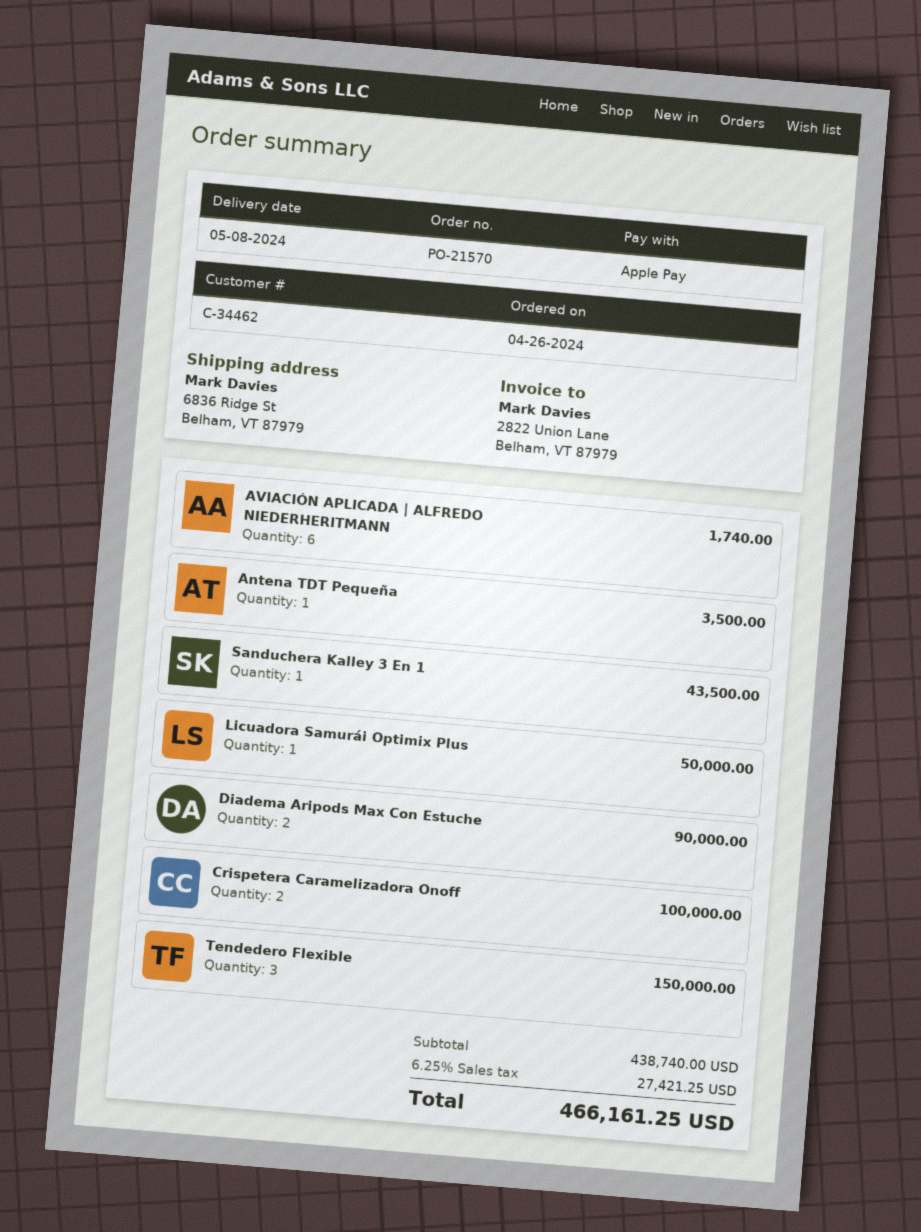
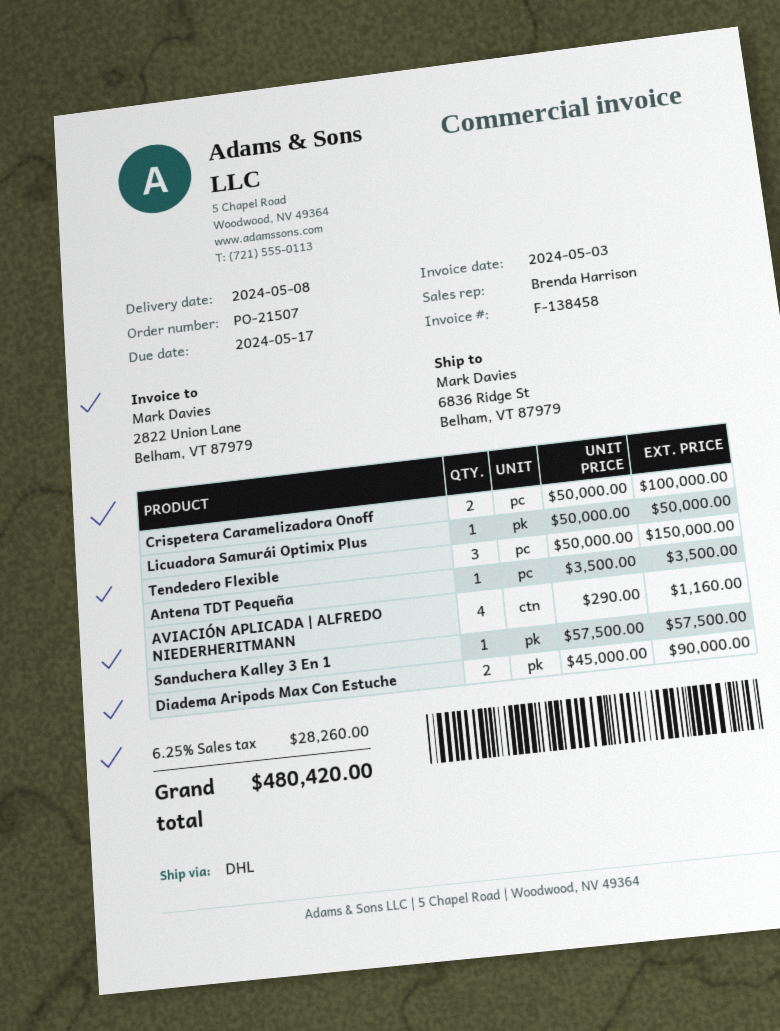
order number: PO-21570 -> PO-21507
AVIACIÓN APLICADA | ALFREDO NIEDERHERITMANN: 6 for 1740.00 -> 4 for 1160.00
Sanduchera Kalley 3 En 1: 1 for 43500.00 -> 1 for 57500.00
tax: 6.25% = 27421.25 -> 6.25% = 28260.00
total: 466161.25 -> 480420.00

